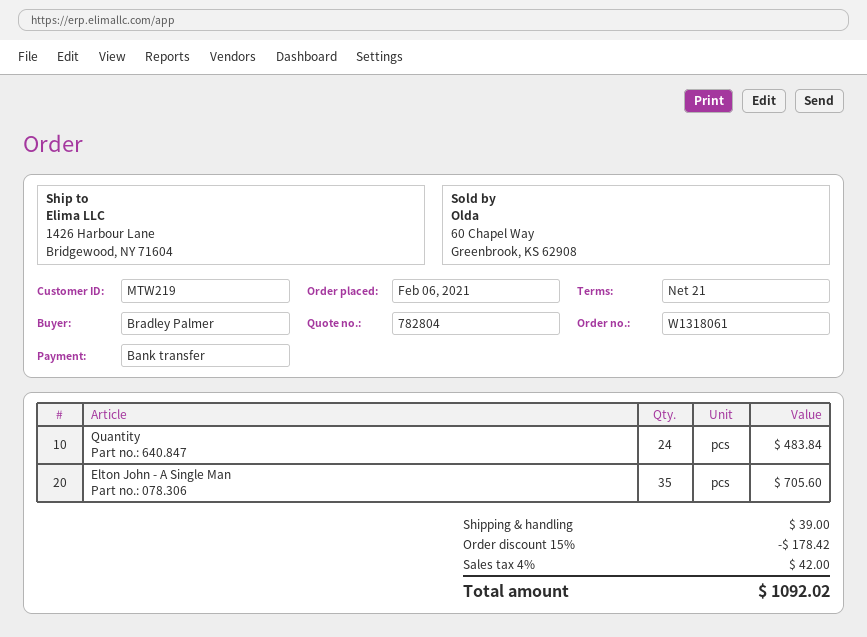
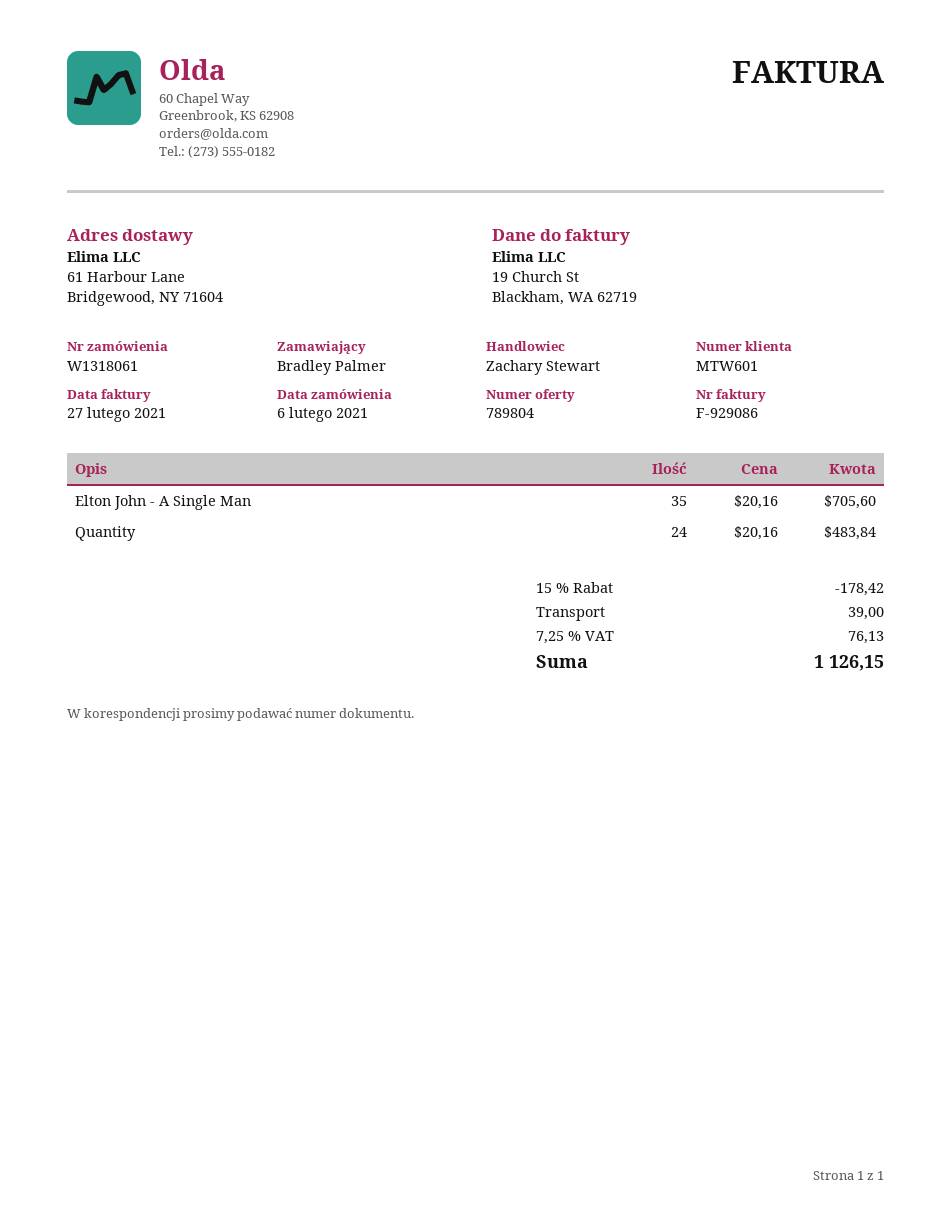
quote number: 782804 -> 789804
customer number: MTW219 -> MTW601
ship to: 1426 Harbour Lane, Bridgewood, NY 71604 -> 61 Harbour Lane, Bridgewood, NY 71604
tax: 4% = 42.00 -> 7.25% = 76.13
total: 1092.02 -> 1126.15

